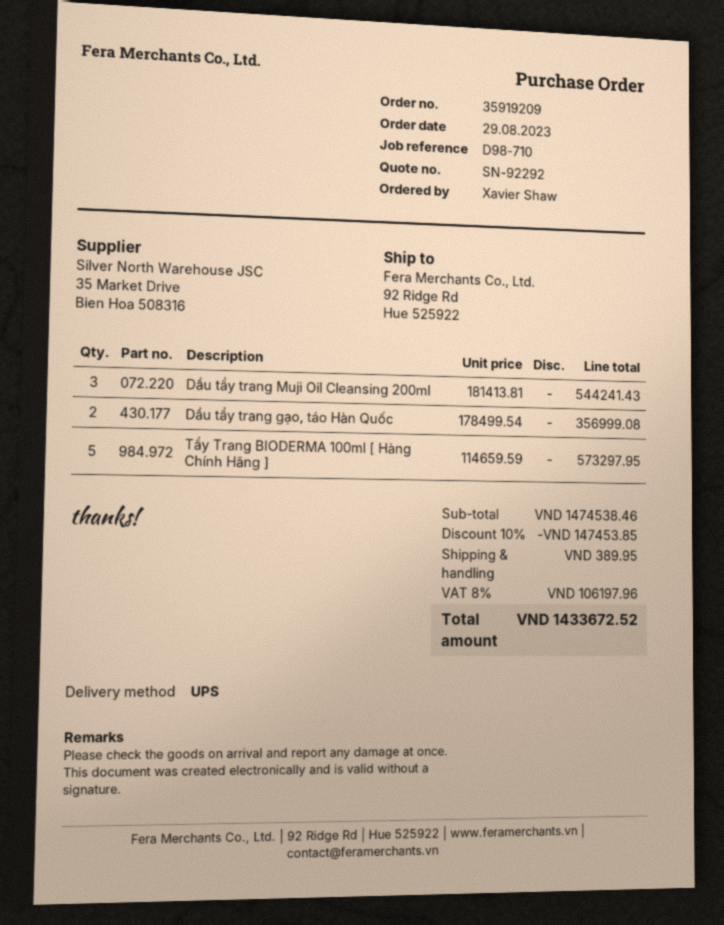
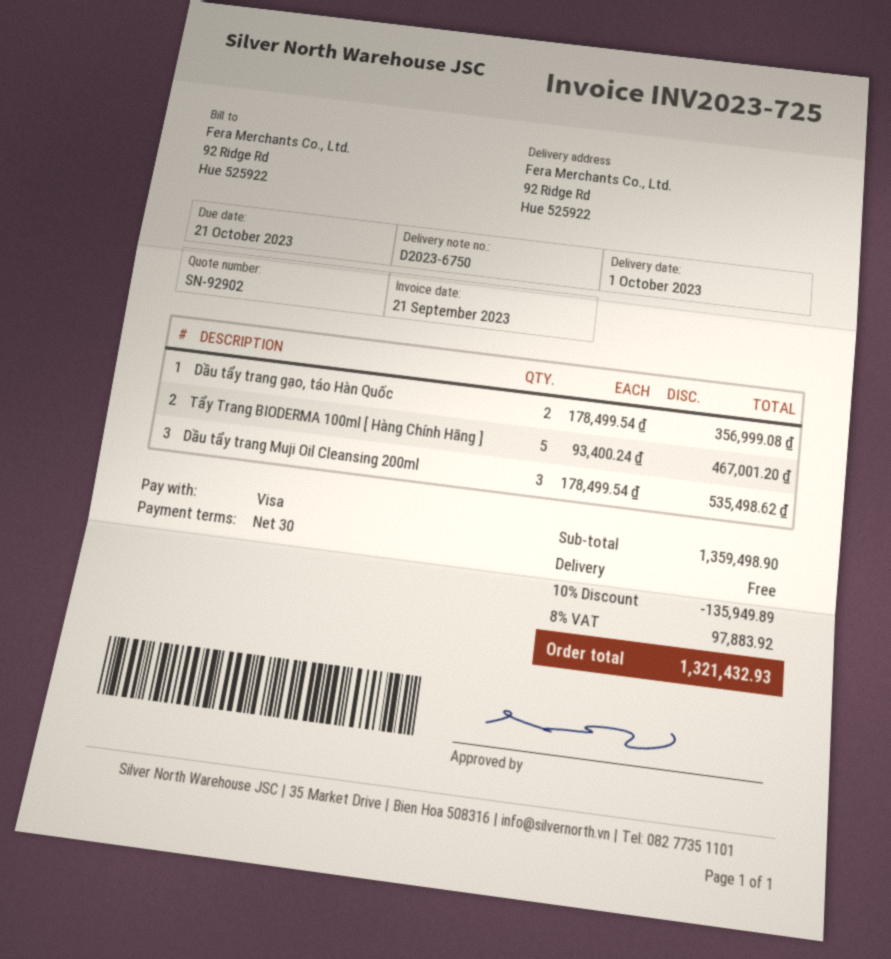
quote number: SN-92292 -> SN-92902
Dầu tẩy trang Muji Oil Cleansing 200ml: 3 x 181413.81 = 544241.43 -> 3 x 178499.54 = 535498.62
Tẩy Trang BIODERMA 100ml [ Hàng Chính Hãng ]: 5 x 114659.59 = 573297.95 -> 5 x 93400.24 = 467001.20
subtotal: 1474538.46 -> 1359498.90
discount: 10% = 147453.85 -> 10% = 135949.89
shipping: 389.95 -> 0.00
tax: 8% = 106197.96 -> 8% = 97883.92
total: 1433672.52 -> 1321432.93

